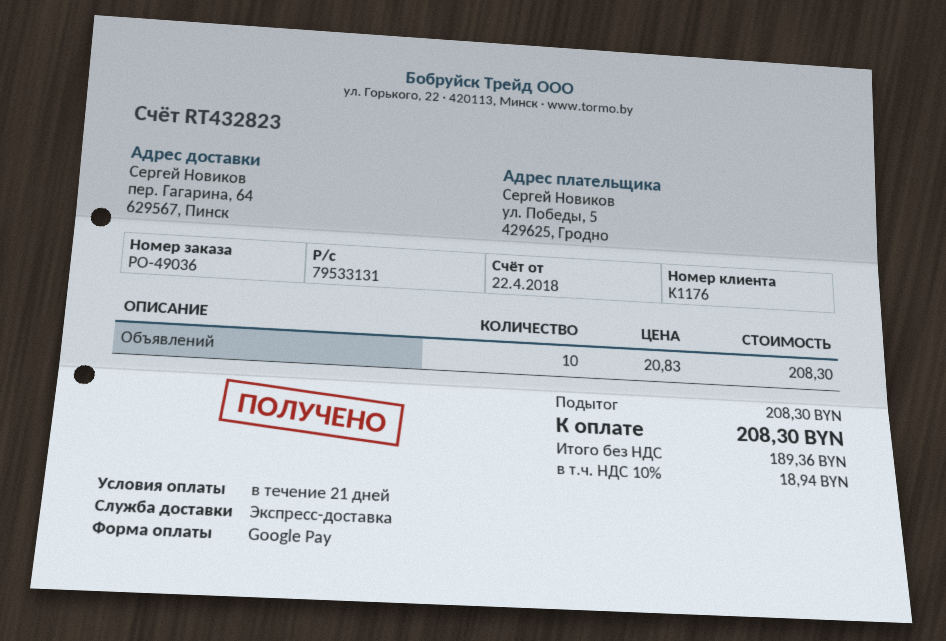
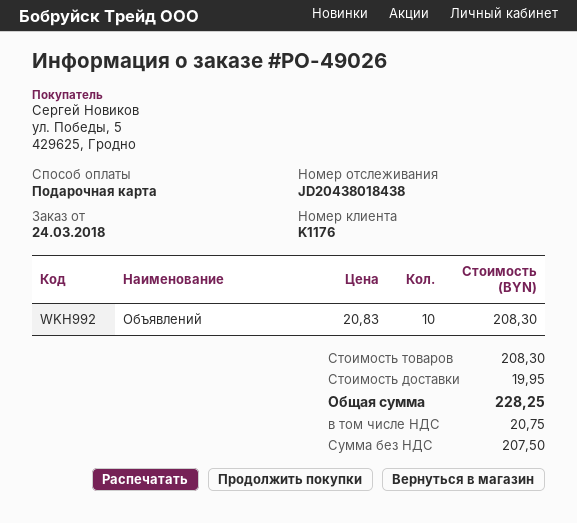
order number: PO-49036 -> PO-49026
payment method: Google Pay -> gift card
shipping: none -> 19.95
net: 189.36 -> 207.50
tax: 18.94 -> 20.75
total: 208.30 -> 228.25

